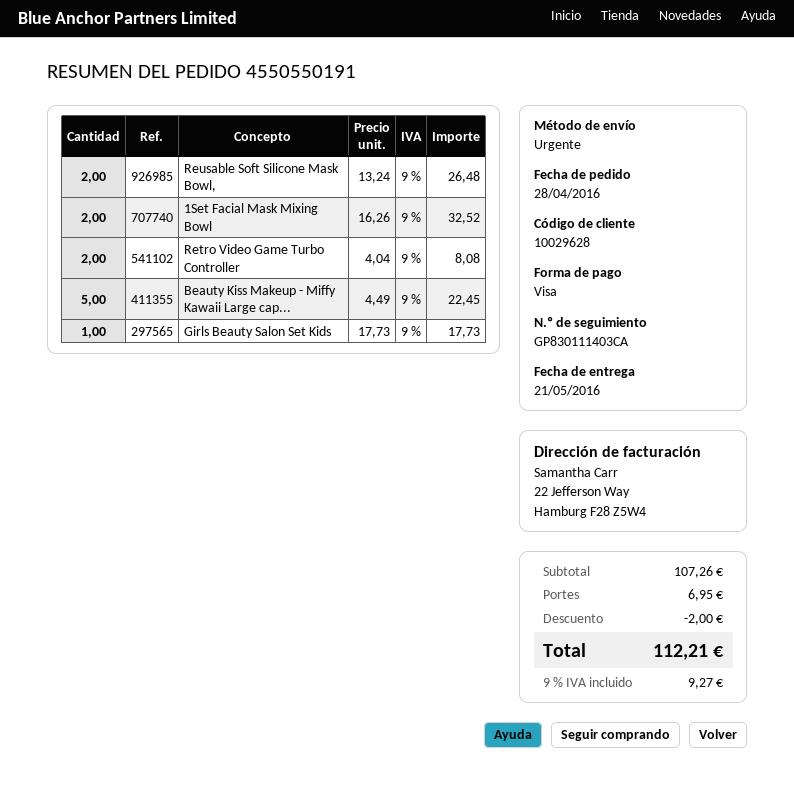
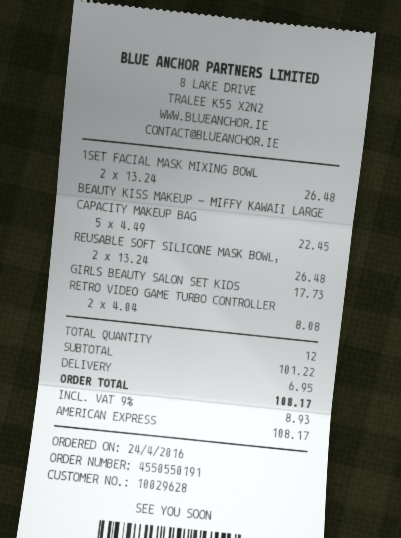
order date: 2016-04-28 -> 2016-04-24
payment method: Visa -> American Express
1Set Facial Mask Mixing Bowl: 2 x 16.26 = 32.52 -> 2 x 13.24 = 26.48
subtotal: 107.26 -> 101.22
discount: 2.00 -> none
tax: 9% = 9.27 -> 9% = 8.93
total: 112.21 -> 108.17

